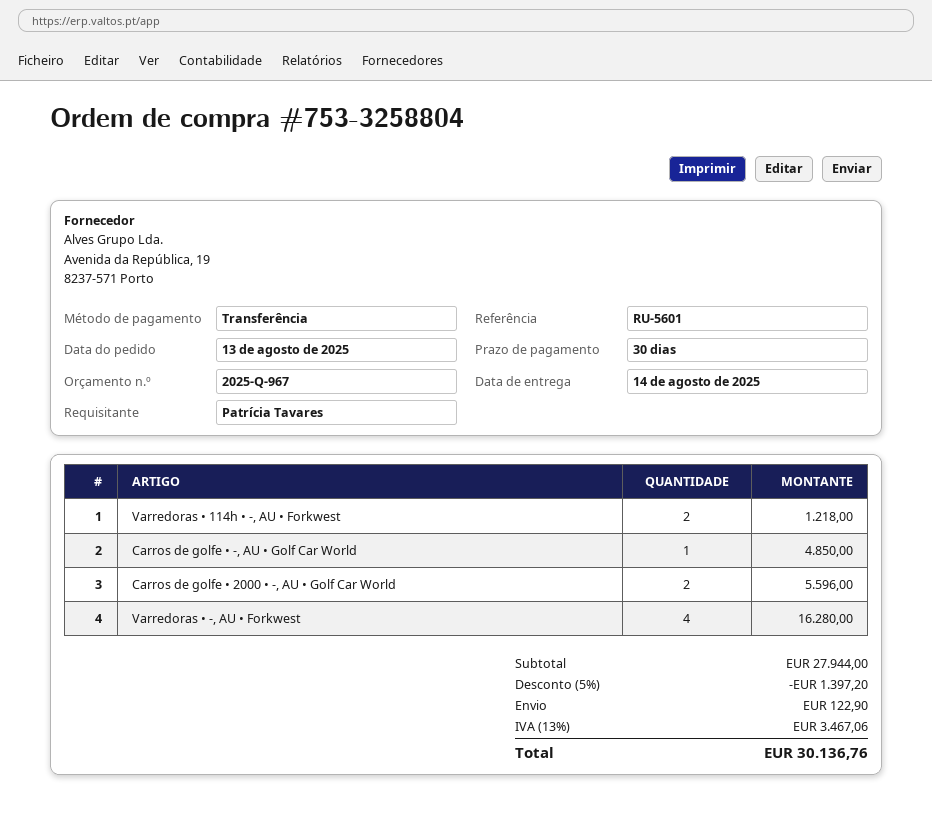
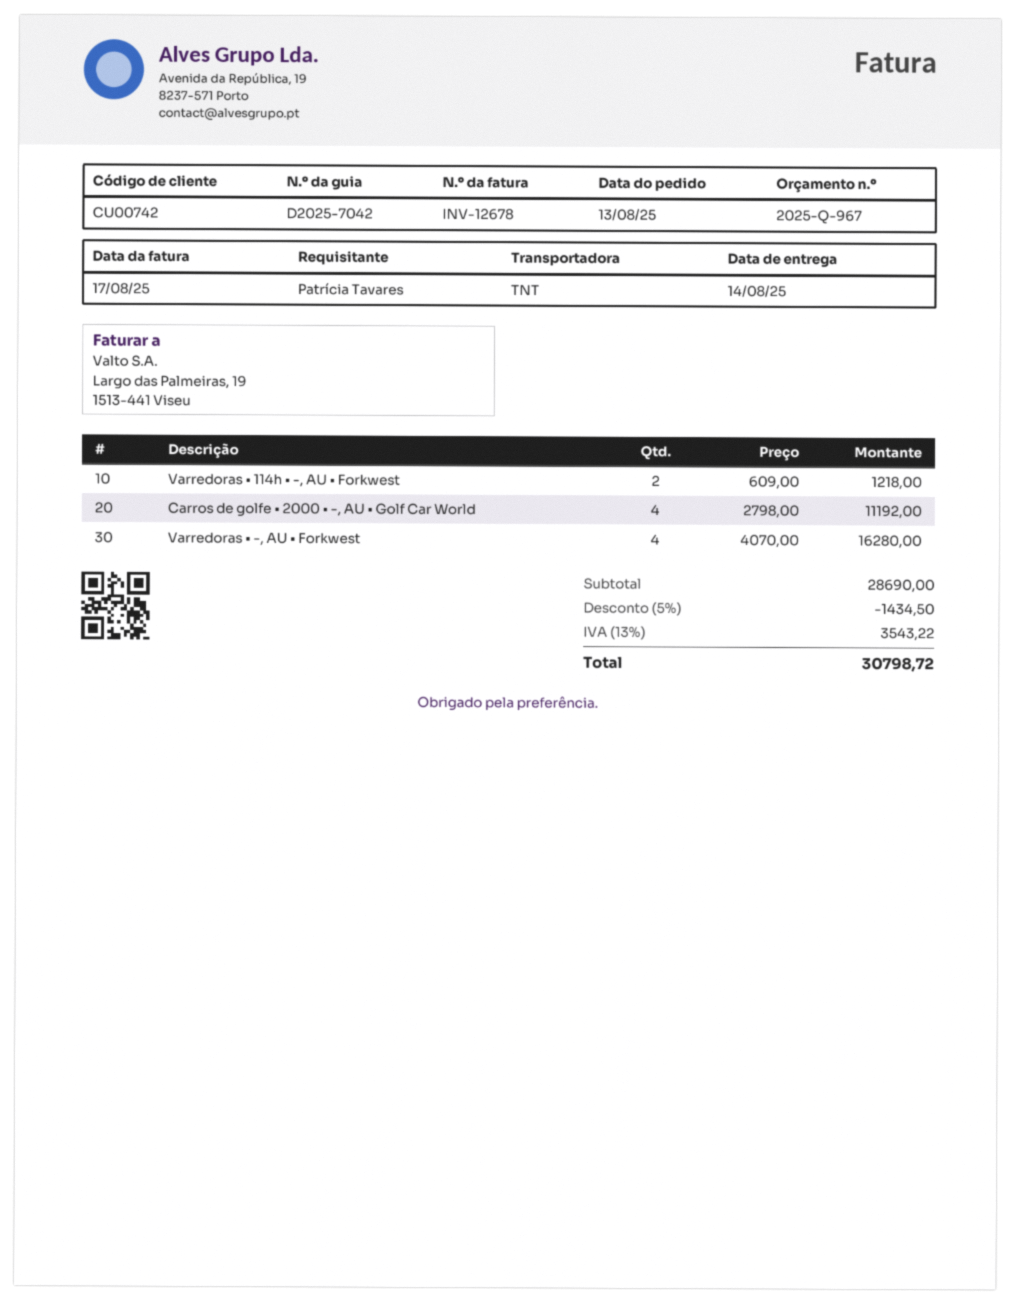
Carros de golfe • -, AU • Golf Car World: 1 for 4850.00 -> none
Carros de golfe • 2000 • -, AU • Golf Car World: 2 for 5596.00 -> 4 for 11192.00
subtotal: 27944.00 -> 28690.00
discount: 5% = 1397.20 -> 5% = 1434.50
shipping: 122.90 -> none
tax: 13% = 3467.06 -> 13% = 3543.22
total: 30136.76 -> 30798.72

